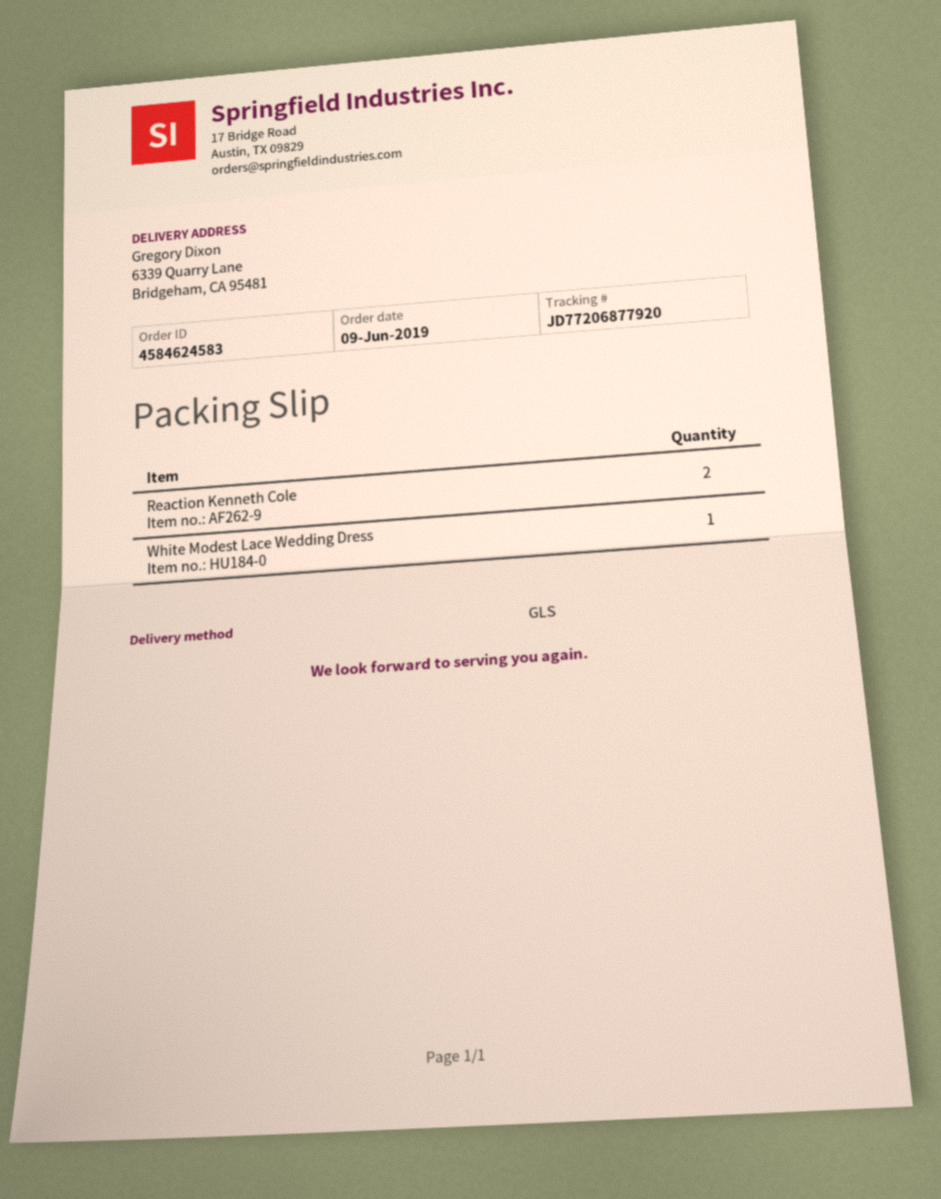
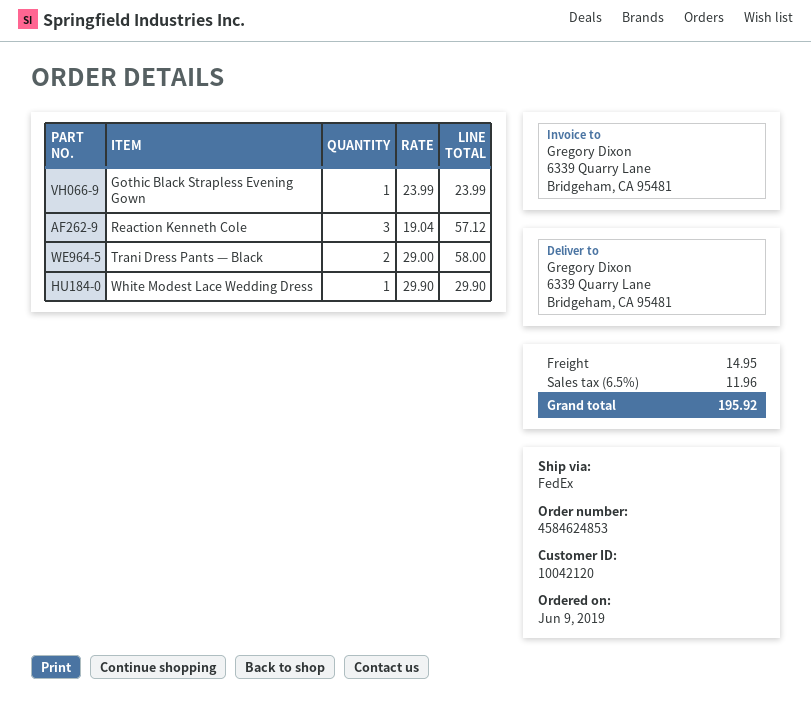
order number: 4584624583 -> 4584624853
shipping method: GLS -> FedEx
Reaction Kenneth Cole: 2 -> 3
Gothic Black Strapless Evening Gown: none -> 1
Trani Dress Pants — Black: none -> 2

